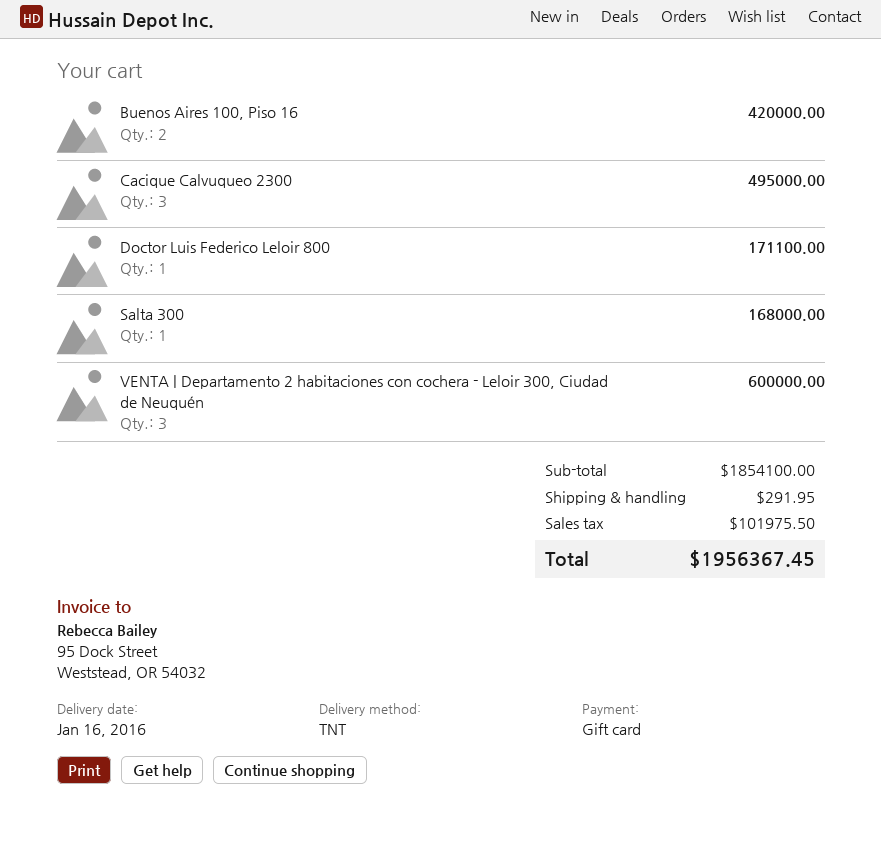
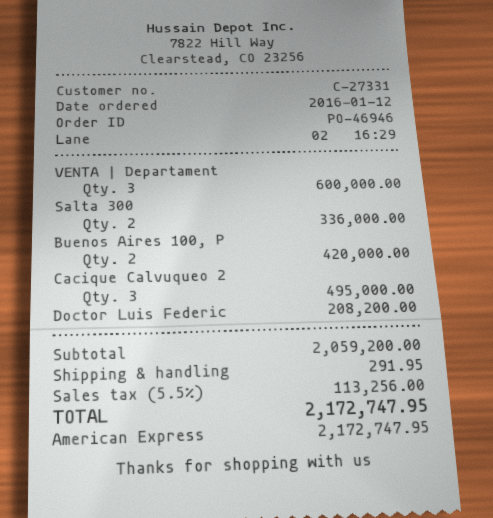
payment method: gift card -> American Express
Doctor Luis Federico Leloir 800: 1 for 171100.00 -> 1 for 208200.00
Salta 300: 1 for 168000.00 -> 2 for 336000.00
subtotal: 1854100.00 -> 2059200.00
tax: 101975.50 -> 113256.00
total: 1956367.45 -> 2172747.95

